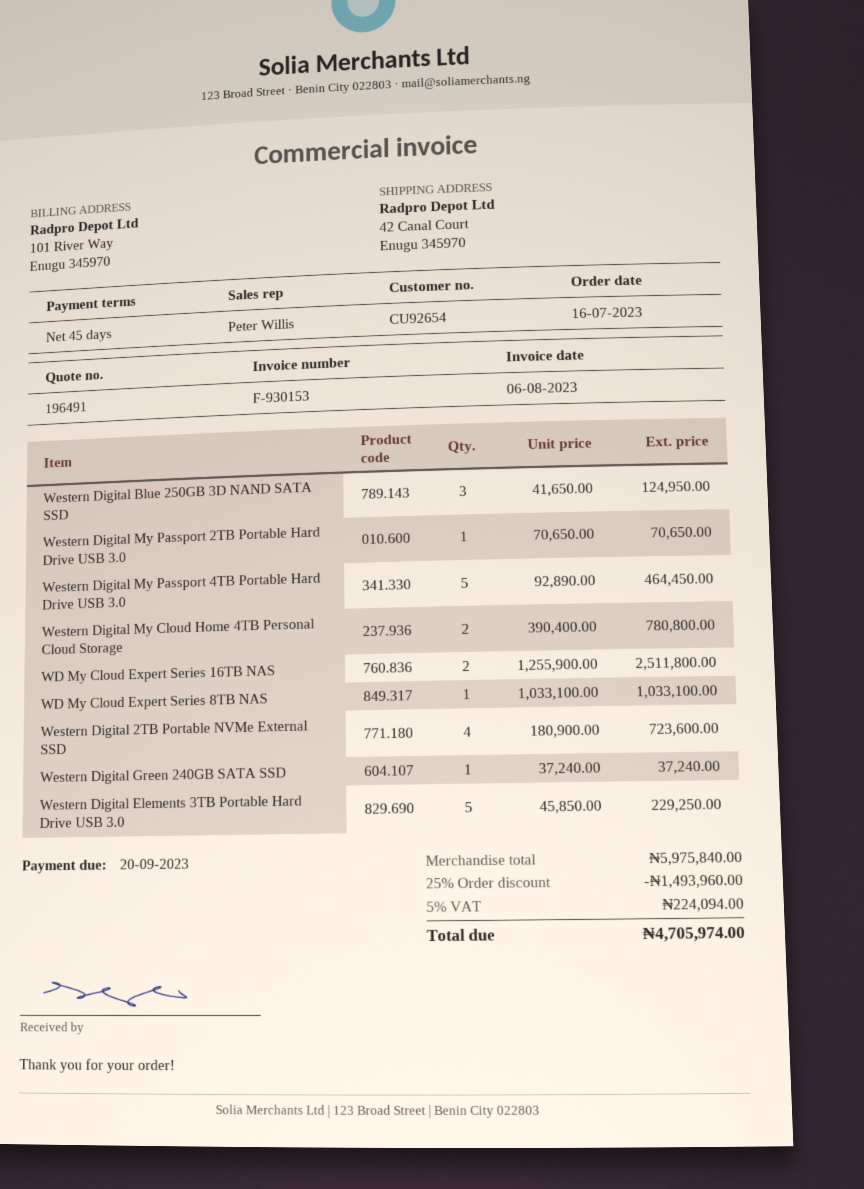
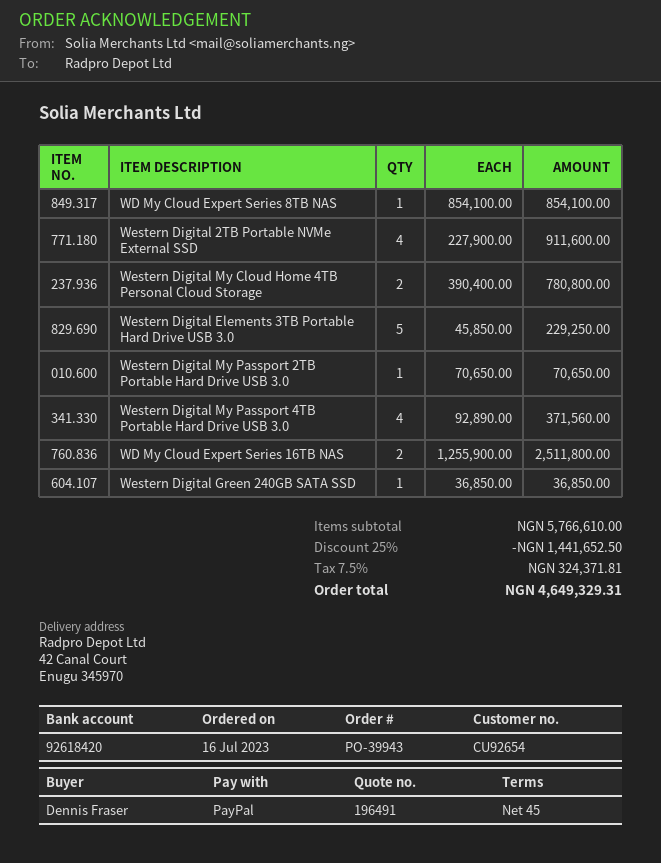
Western Digital Blue 250GB 3D NAND SATA SSD: 3 x 41650.00 = 124950.00 -> none
Western Digital My Passport 4TB Portable Hard Drive USB 3.0: 5 x 92890.00 = 464450.00 -> 4 x 92890.00 = 371560.00
WD My Cloud Expert Series 8TB NAS: 1 x 1033100.00 = 1033100.00 -> 1 x 854100.00 = 854100.00
Western Digital 2TB Portable NVMe External SSD: 4 x 180900.00 = 723600.00 -> 4 x 227900.00 = 911600.00
Western Digital Green 240GB SATA SSD: 1 x 37240.00 = 37240.00 -> 1 x 36850.00 = 36850.00
subtotal: 5975840.00 -> 5766610.00
discount: 25% = 1493960.00 -> 25% = 1441652.50
tax: 5% = 224094.00 -> 7.5% = 324371.81
total: 4705974.00 -> 4649329.31

